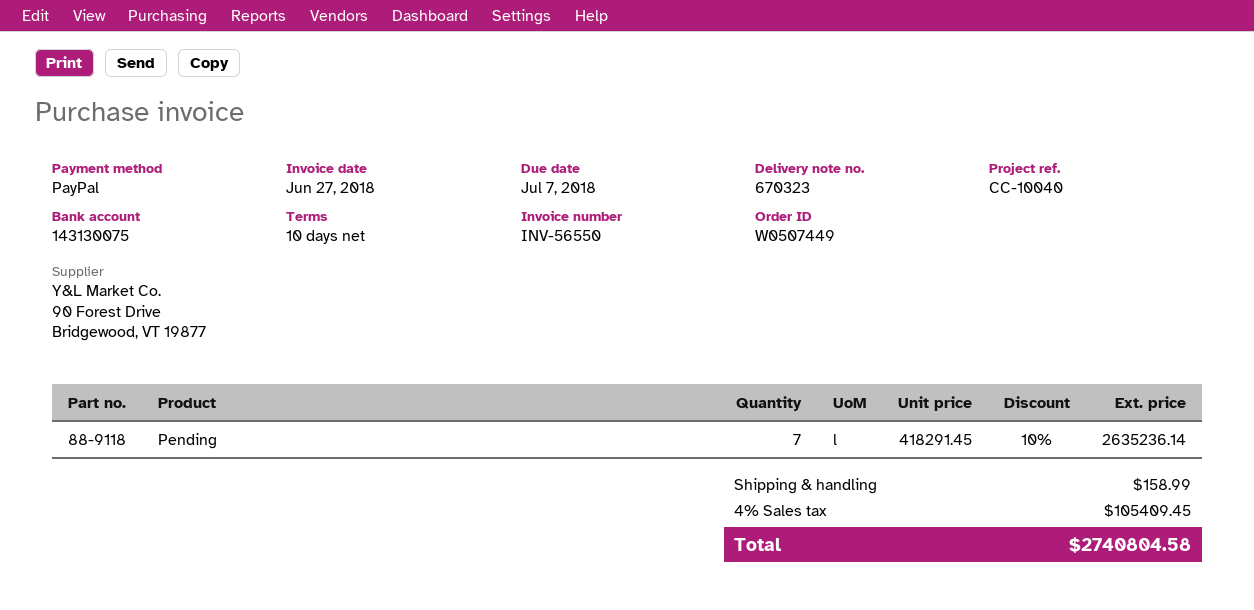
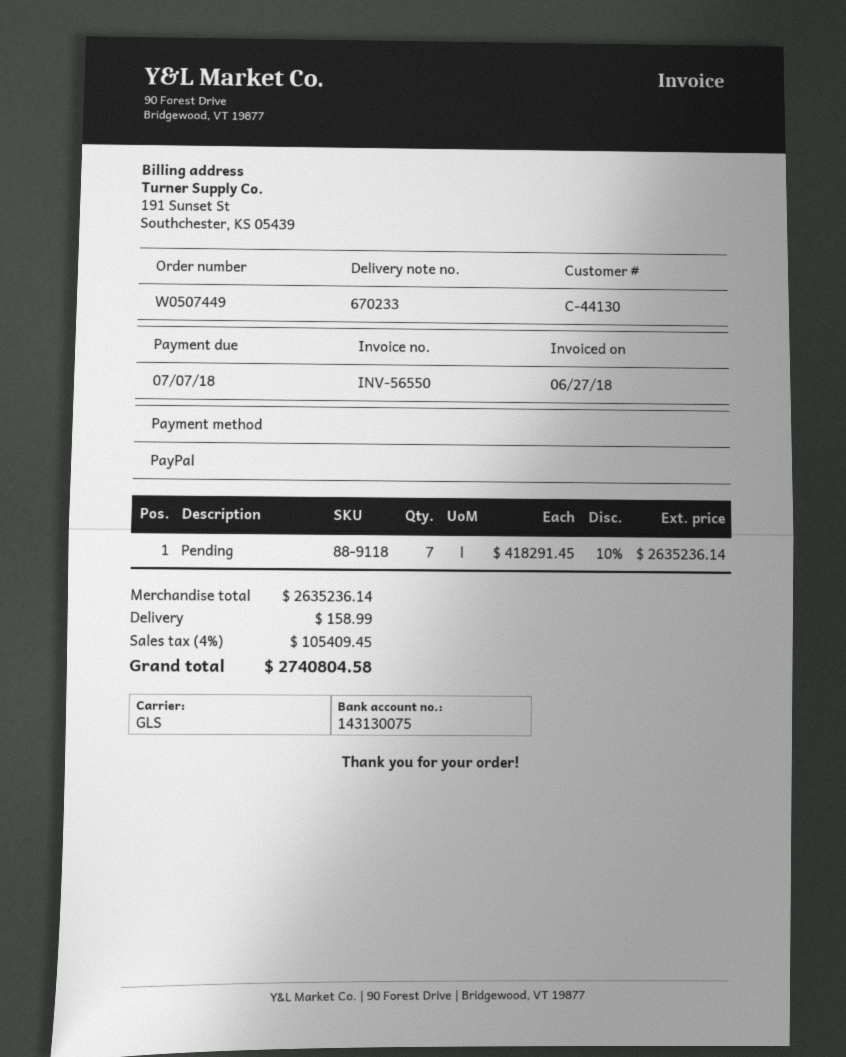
delivery note number: 670323 -> 670233

